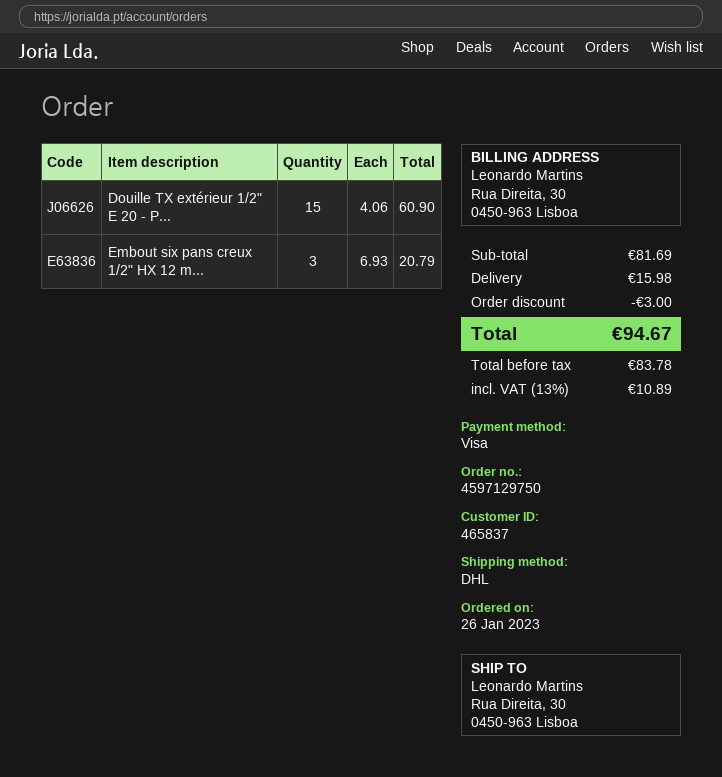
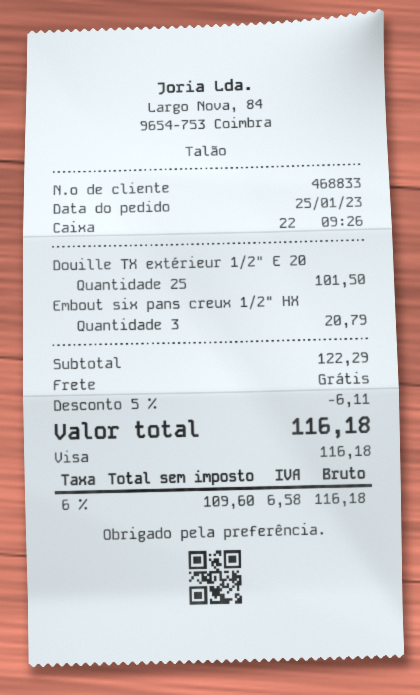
order date: 2023-01-26 -> 2023-01-25
customer number: 465837 -> 468833
Douille TX extérieur 1/2" E 20 - P...: 15 for 60.90 -> 25 for 101.50
subtotal: 81.69 -> 122.29
discount: 3.00 -> 6.11
shipping: 15.98 -> 0.00
net: 83.78 -> 109.60
tax: 13% = 10.89 -> 6% = 6.58
total: 94.67 -> 116.18

